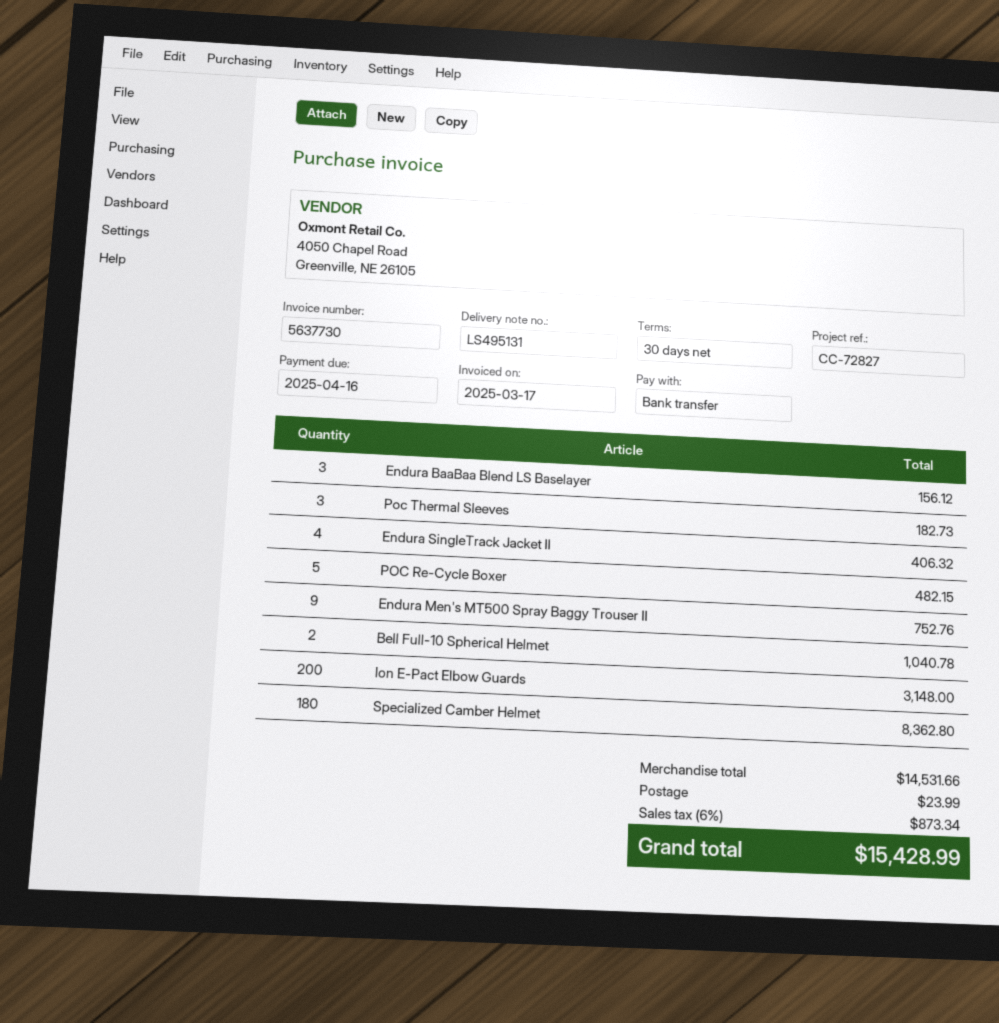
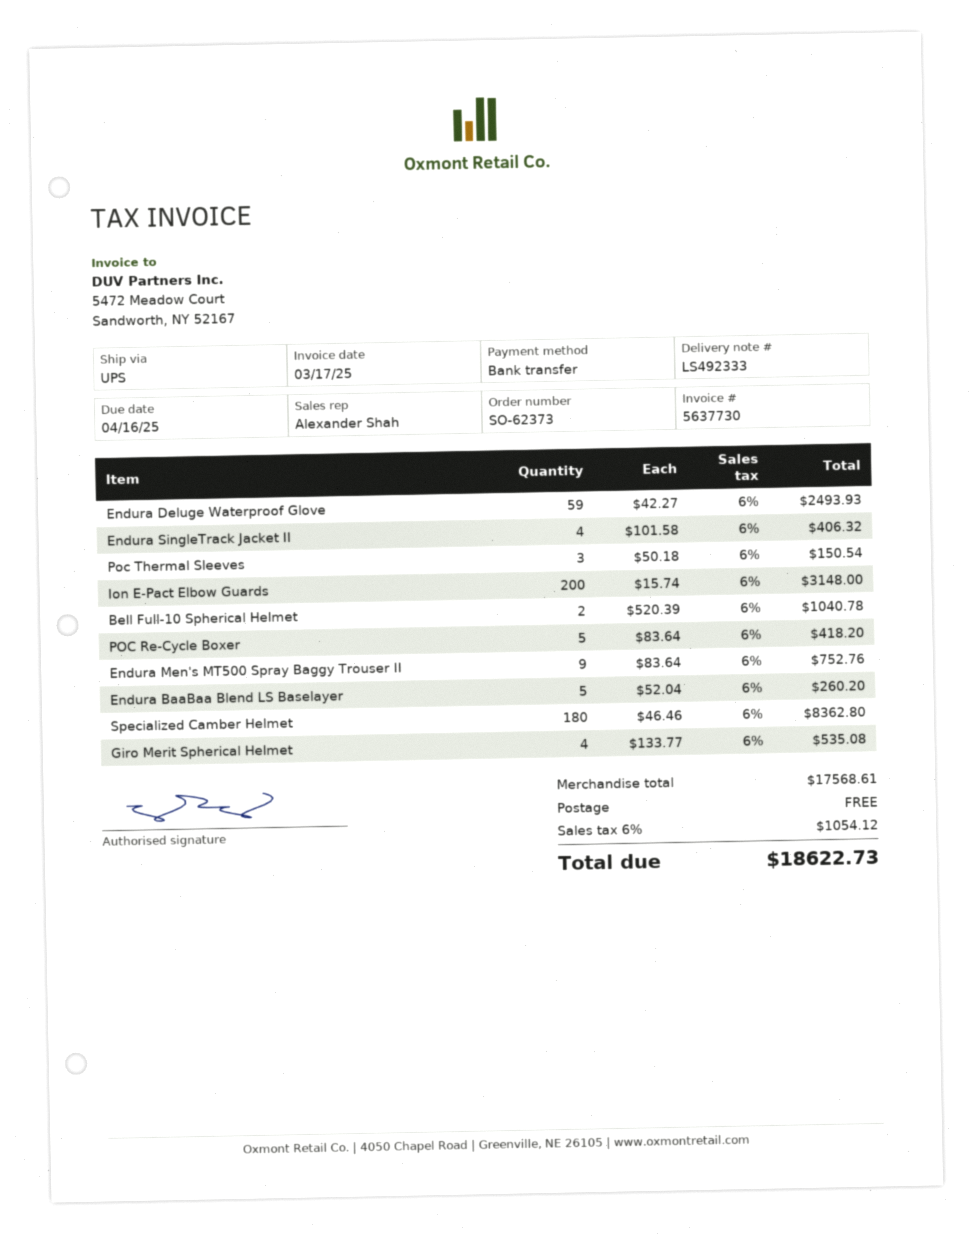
delivery note number: LS495131 -> LS492333
Endura BaaBaa Blend LS Baselayer: 3 for 156.12 -> 5 for 260.20
Poc Thermal Sleeves: 3 for 182.73 -> 3 for 150.54
POC Re-Cycle Boxer: 5 for 482.15 -> 5 for 418.20
Endura Deluge Waterproof Glove: none -> 59 for 2493.93
Giro Merit Spherical Helmet: none -> 4 for 535.08
subtotal: 14531.66 -> 17568.61
shipping: 23.99 -> 0.00
tax: 6% = 873.34 -> 6% = 1054.12
total: 15428.99 -> 18622.73

